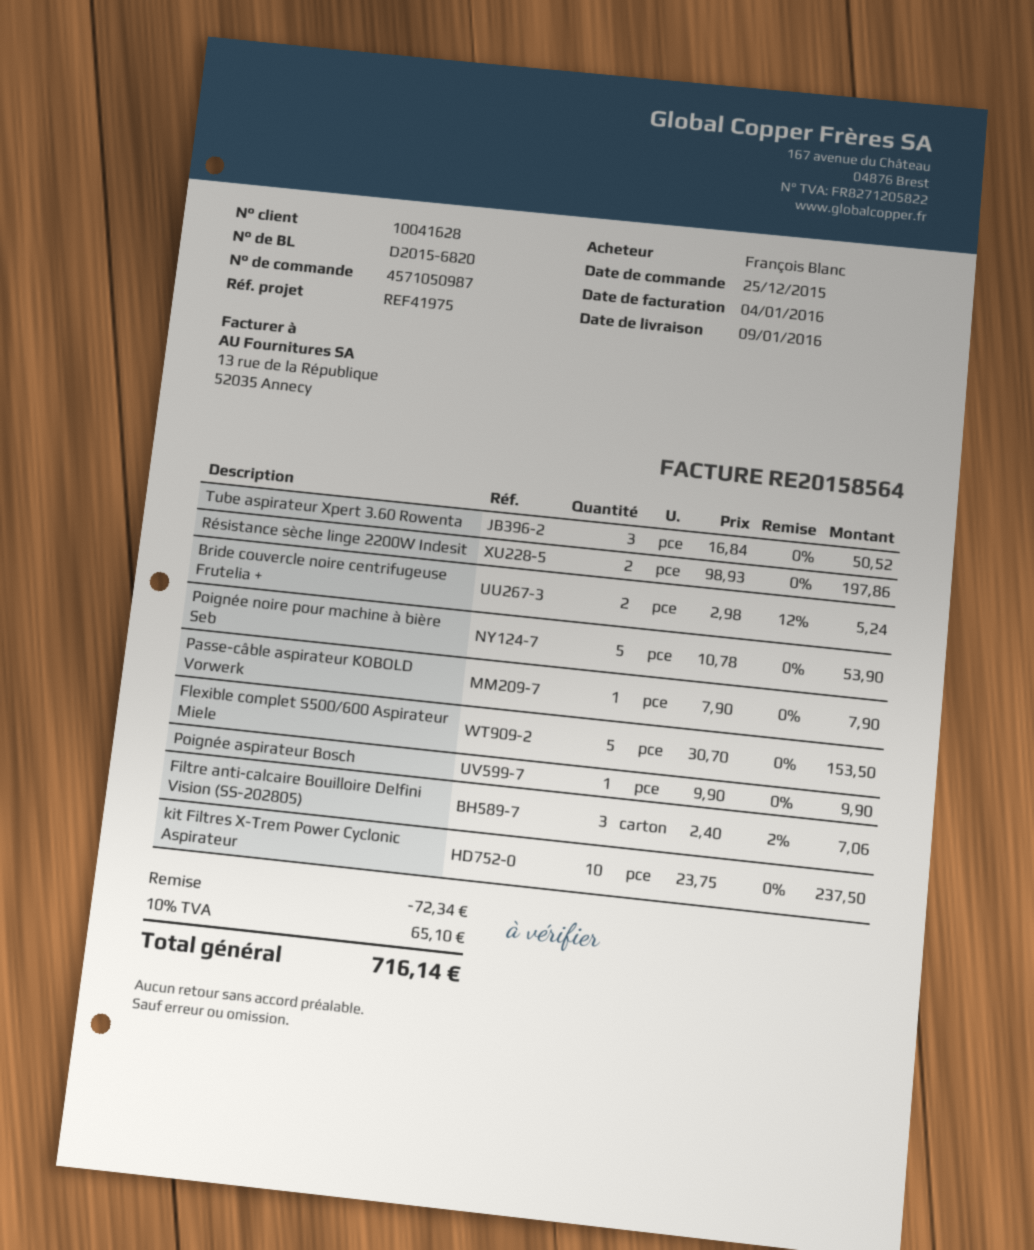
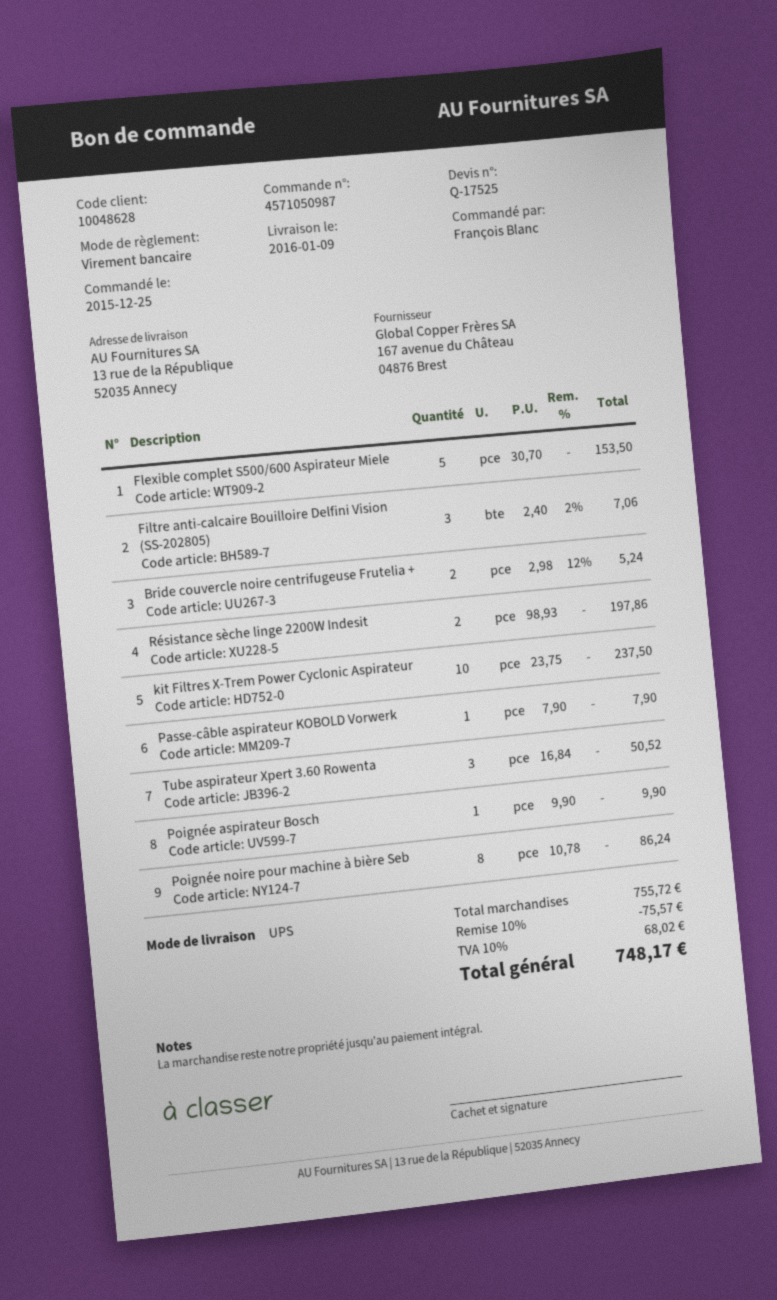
customer number: 10041628 -> 10048628
Poignée noire pour machine à bière Seb: 5 x 10.78 = 53.90 -> 8 x 10.78 = 86.24
discount: 72.34 -> 75.57
tax: 10% = 65.10 -> 10% = 68.02
total: 716.14 -> 748.17

